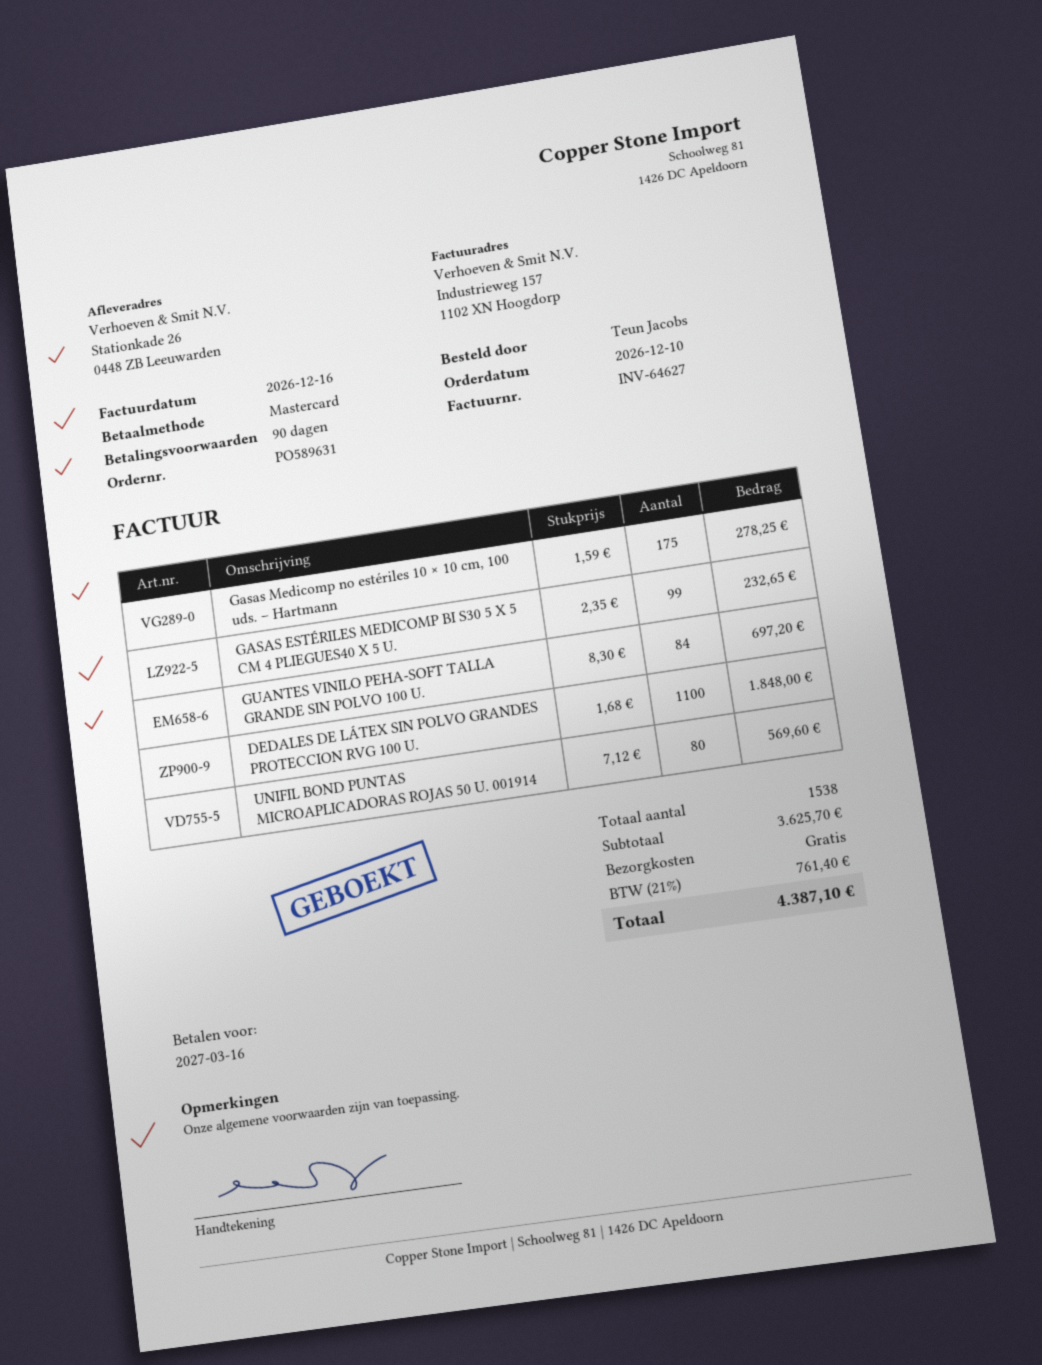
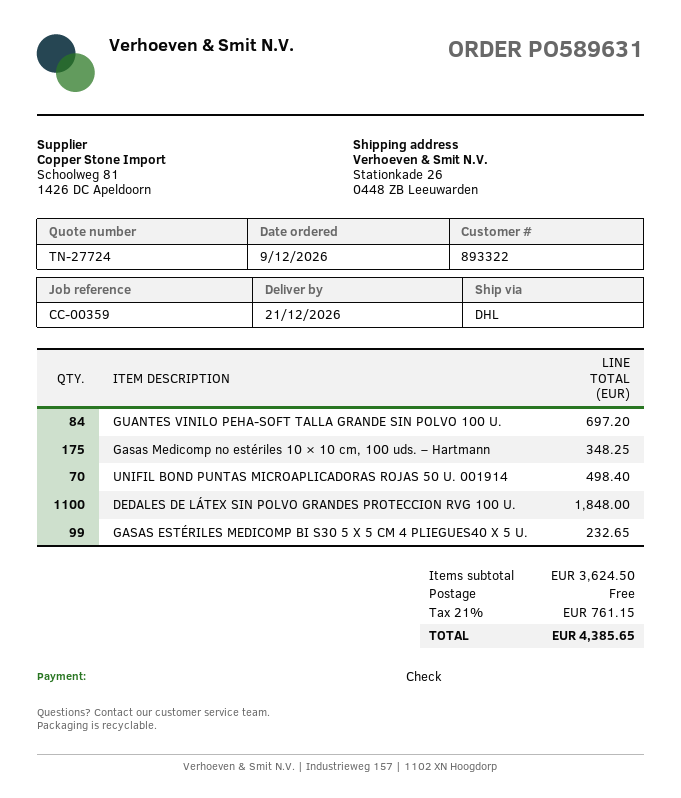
order date: 2026-12-10 -> 2026-12-09
payment method: Mastercard -> cheque
Gasas Medicomp no estériles 10 × 10 cm, 100 uds. – Hartmann: 175 for 278.25 -> 175 for 348.25
UNIFIL BOND PUNTAS MICROAPLICADORAS ROJAS 50 U. 001914: 80 for 569.60 -> 70 for 498.40
subtotal: 3625.70 -> 3624.50
tax: 21% = 761.40 -> 21% = 761.15
total: 4387.10 -> 4385.65

